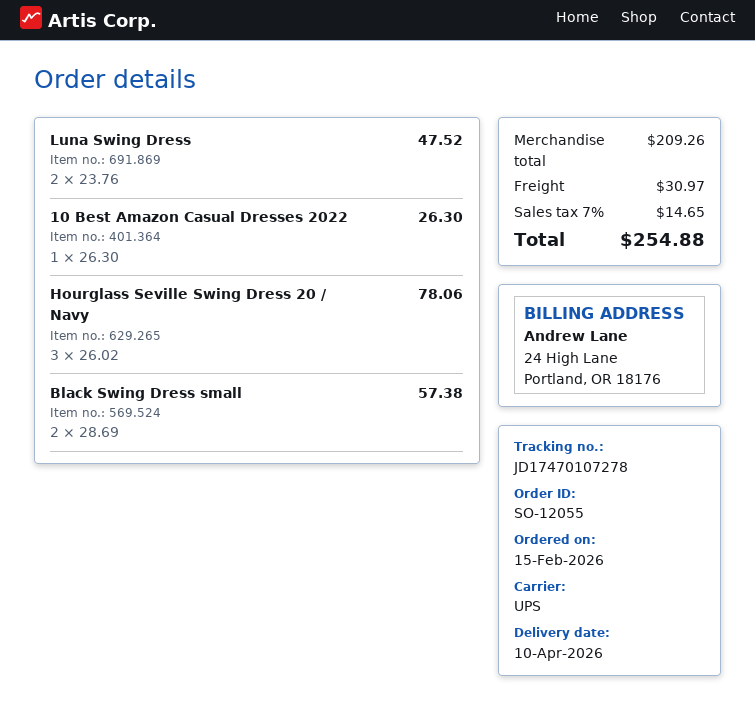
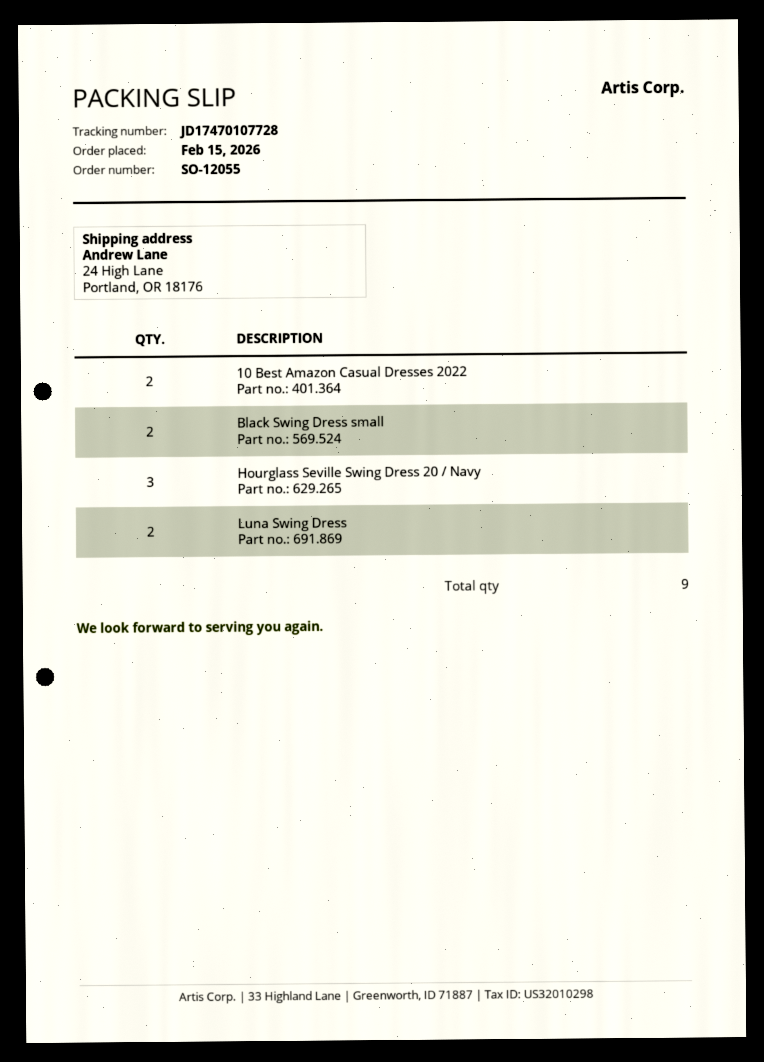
tracking number: JD17470107278 -> JD17470107728
10 Best Amazon Casual Dresses 2022: 1 -> 2

